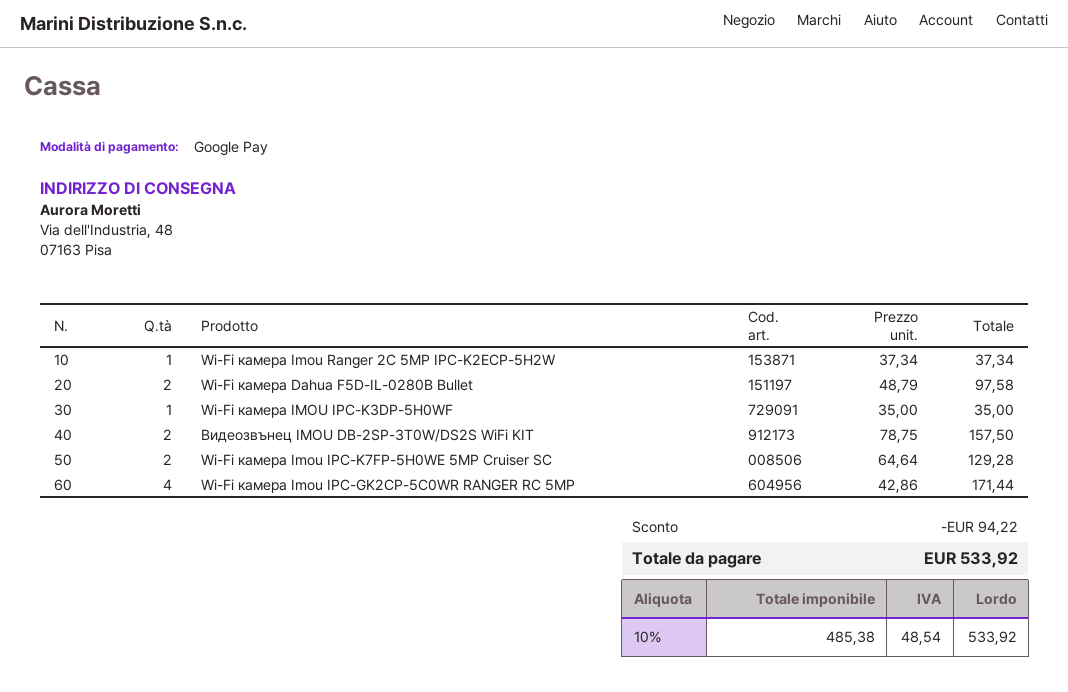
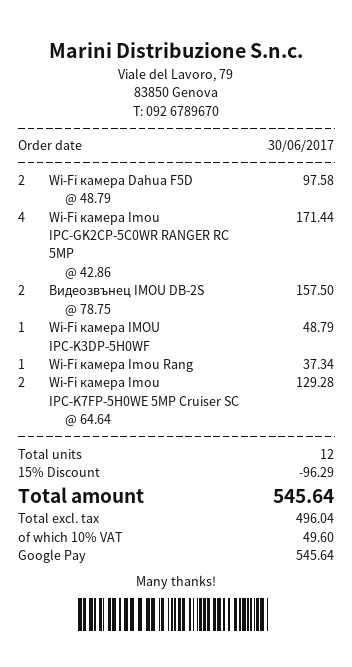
Wi-Fi камера IMOU IPC-K3DP-5H0WF: 1 x 35.00 = 35.00 -> 1 x 48.79 = 48.79
discount: 94.22 -> 96.29
net: 485.38 -> 496.04
tax: 10% = 48.54 -> 10% = 49.60
total: 533.92 -> 545.64

